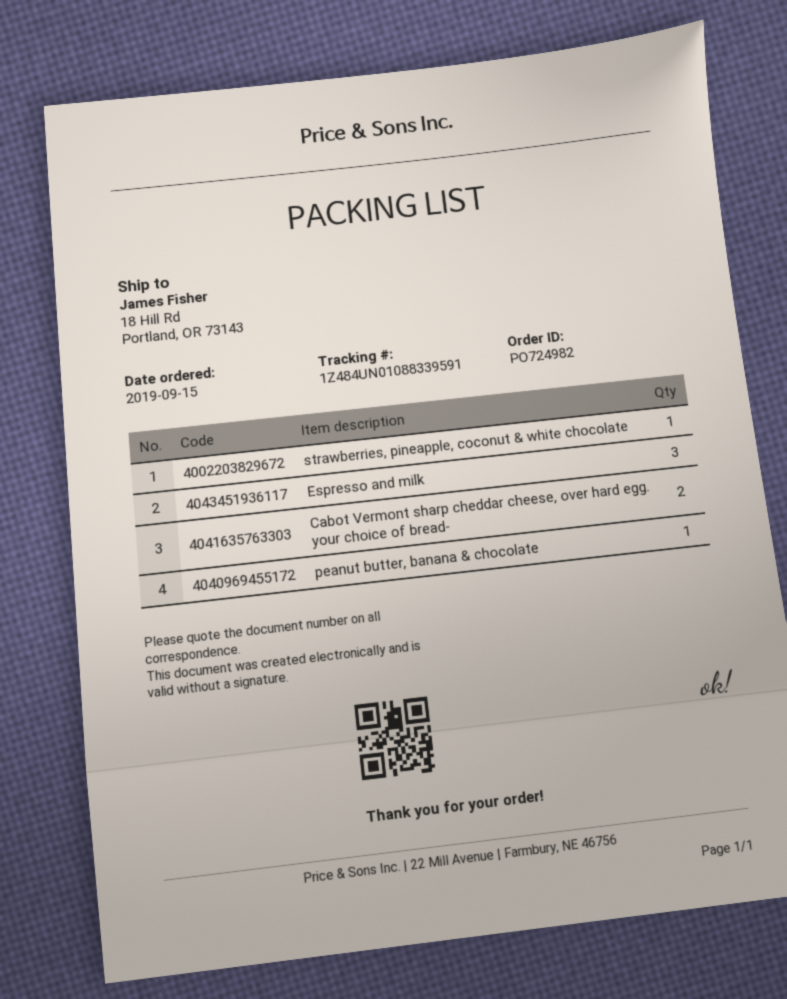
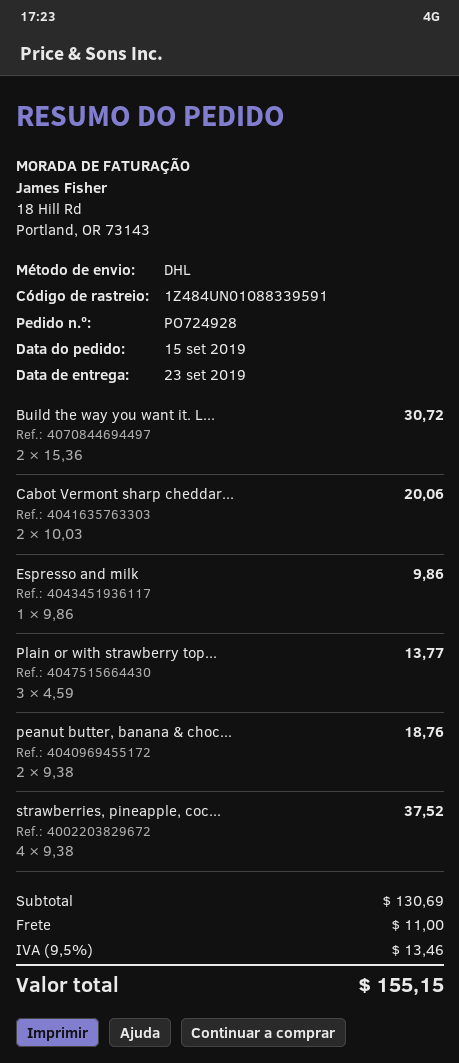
order number: PO724982 -> PO724928
strawberries, pineapple, coconut & white chocolate: 1 -> 4
Espresso and milk: 3 -> 1
peanut butter, banana & chocolate: 1 -> 2
Build the way you want it. L...: none -> 2
Plain or with strawberry top...: none -> 3

